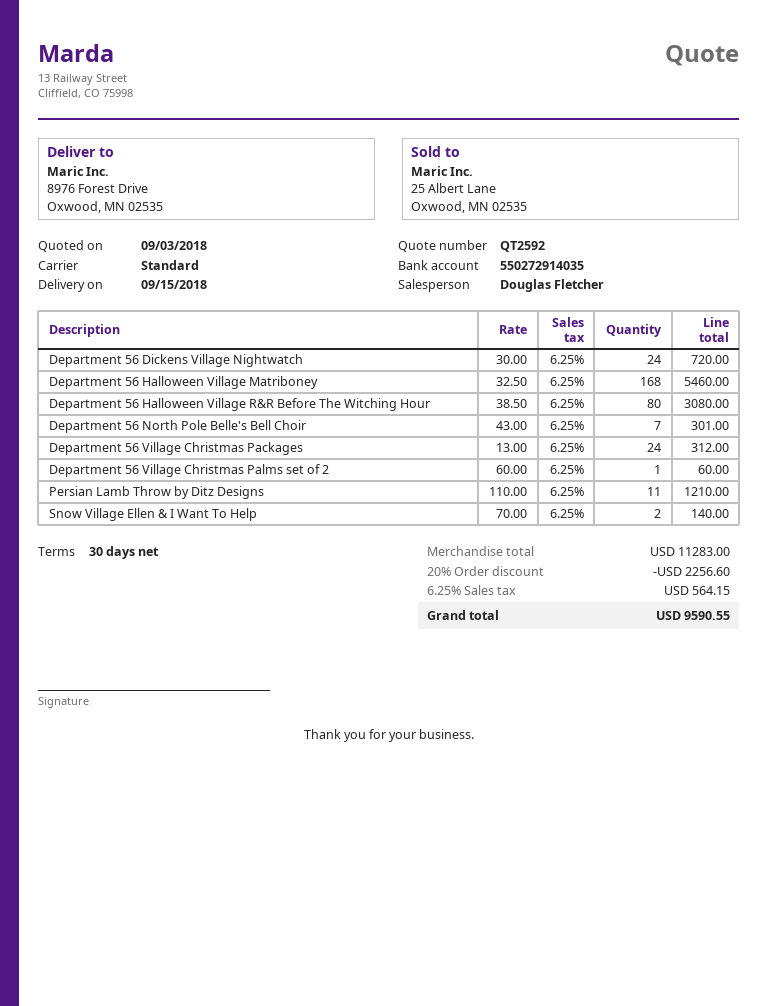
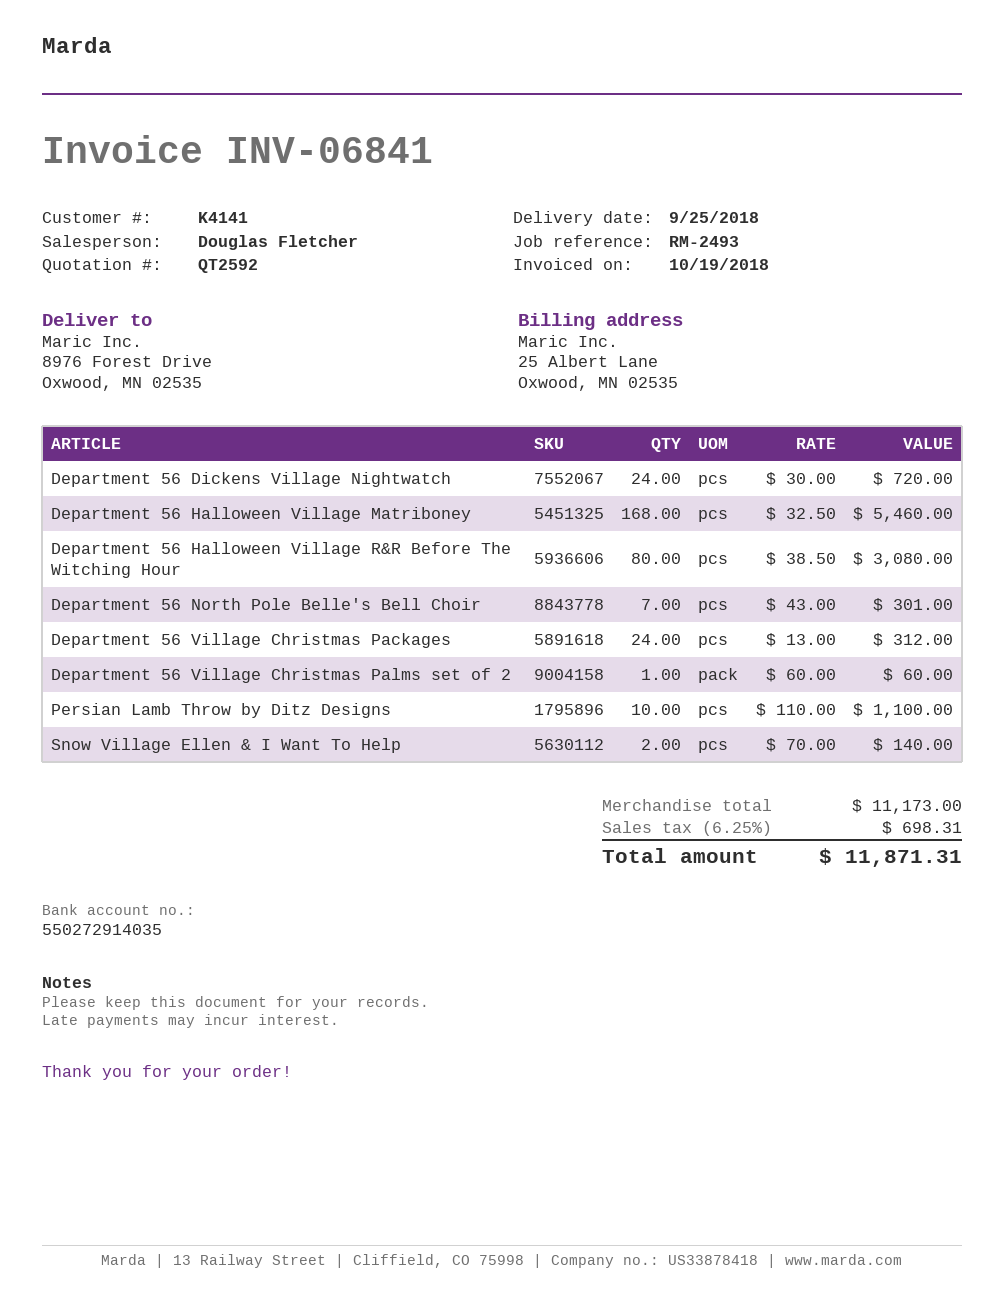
delivery date: 2018-09-15 -> 2018-09-25
Persian Lamb Throw by Ditz Designs: 11 x 110.00 = 1210.00 -> 10 x 110.00 = 1100.00
subtotal: 11283.00 -> 11173.00
discount: 20% = 2256.60 -> none
tax: 6.25% = 564.15 -> 6.25% = 698.31
total: 9590.55 -> 11871.31

